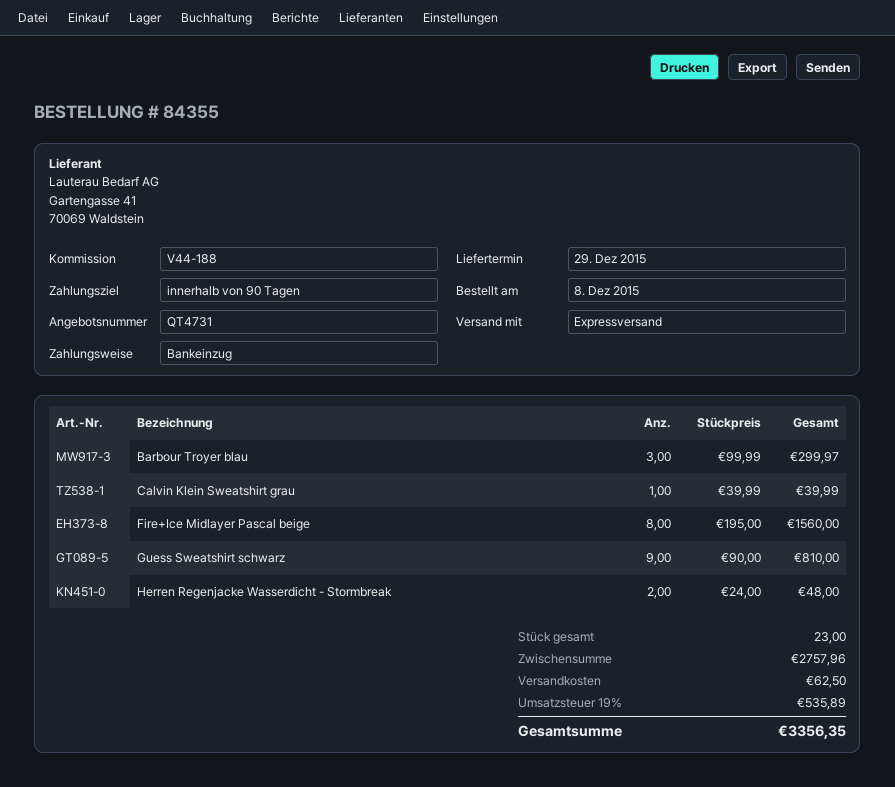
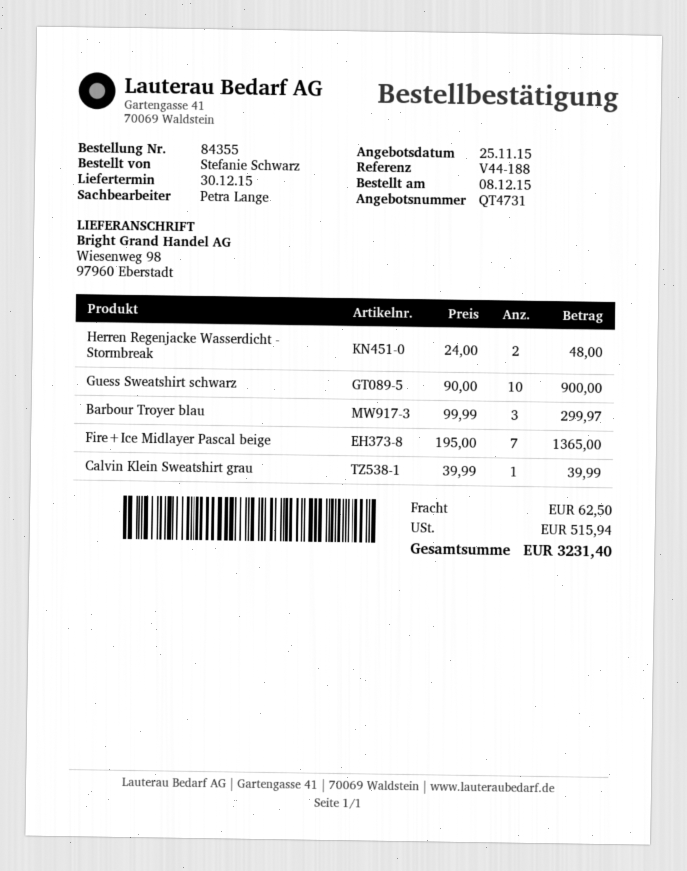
delivery date: 2015-12-29 -> 2015-12-30
Fire+Ice Midlayer Pascal beige: 8 x 195.00 = 1560.00 -> 7 x 195.00 = 1365.00
Guess Sweatshirt schwarz: 9 x 90.00 = 810.00 -> 10 x 90.00 = 900.00
tax: 535.89 -> 515.94
total: 3356.35 -> 3231.40

